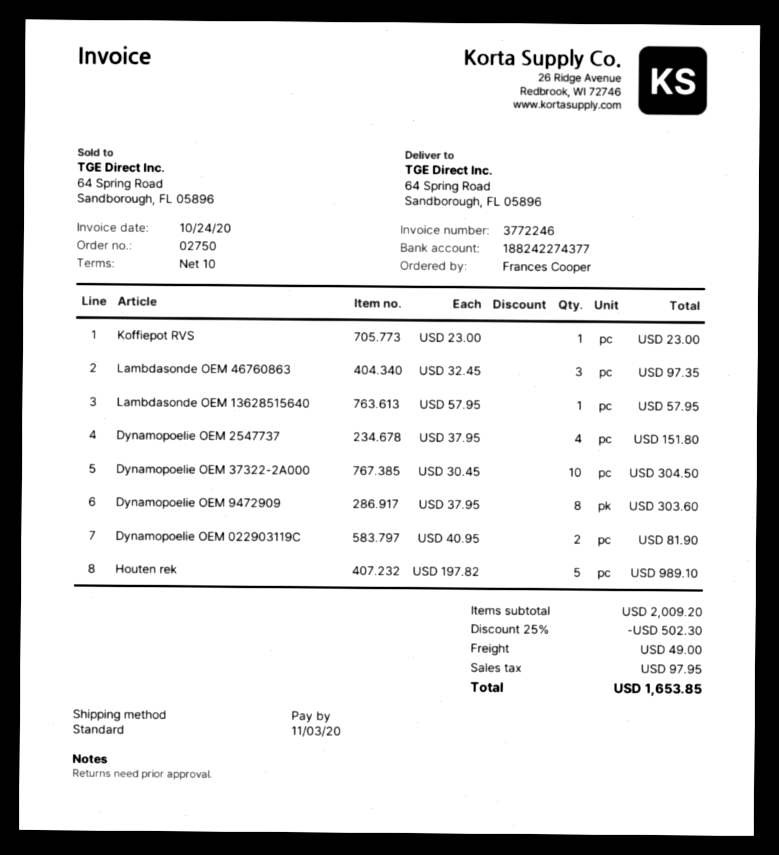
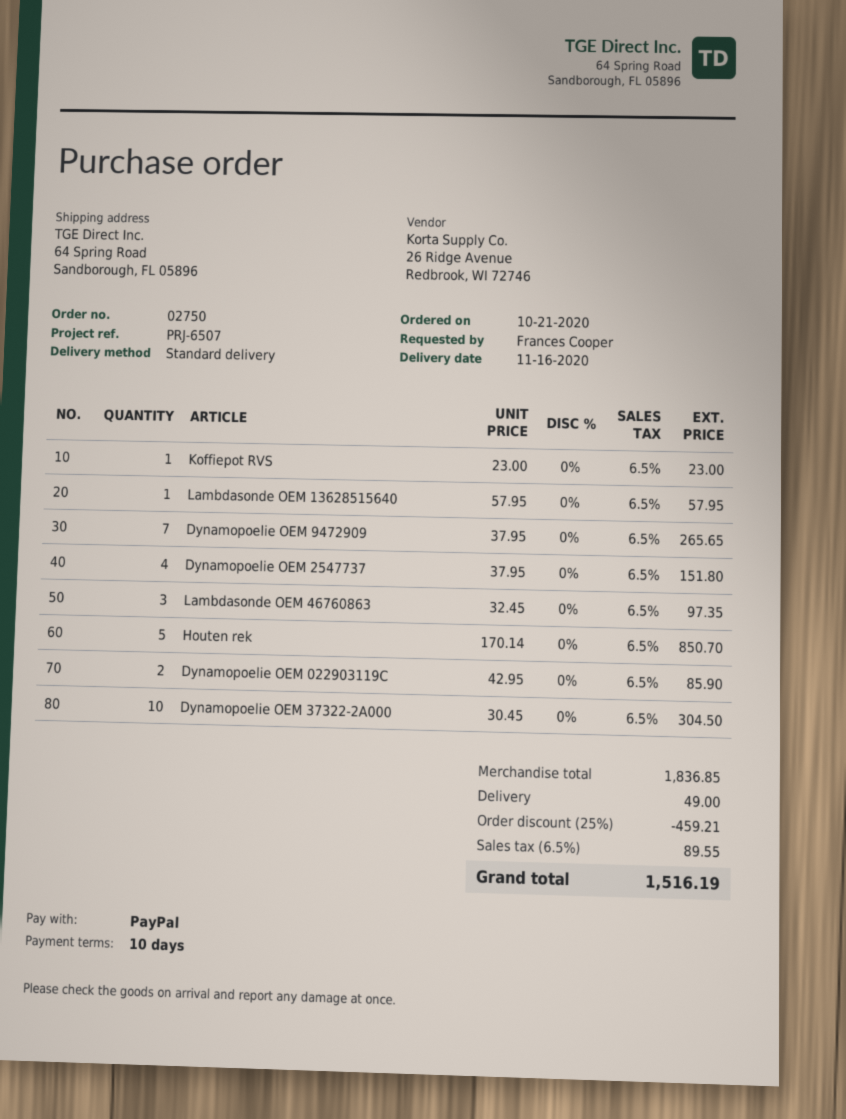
Dynamopoelie OEM 9472909: 8 x 37.95 = 303.60 -> 7 x 37.95 = 265.65
Dynamopoelie OEM 022903119C: 2 x 40.95 = 81.90 -> 2 x 42.95 = 85.90
Houten rek: 5 x 197.82 = 989.10 -> 5 x 170.14 = 850.70
subtotal: 2009.20 -> 1836.85
discount: 25% = 502.30 -> 25% = 459.21
tax: 97.95 -> 89.55
total: 1653.85 -> 1516.19

